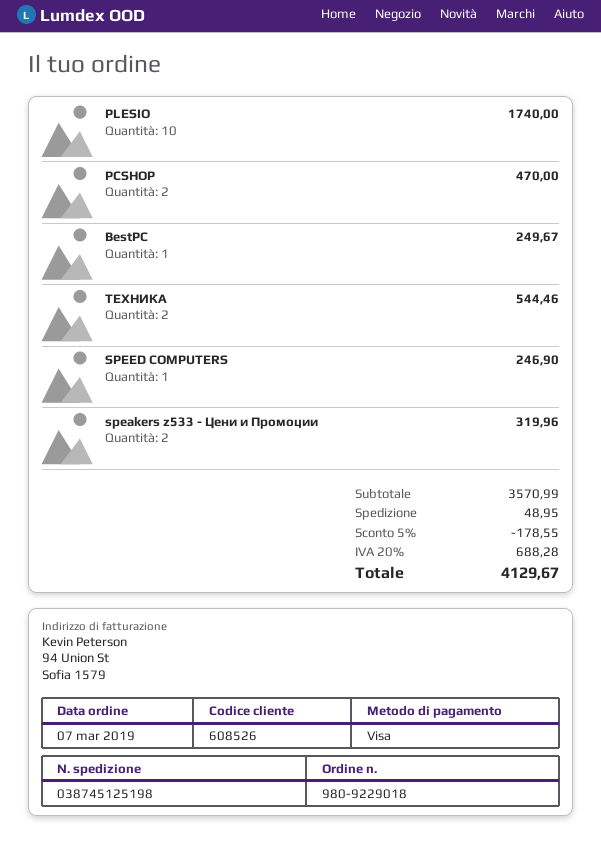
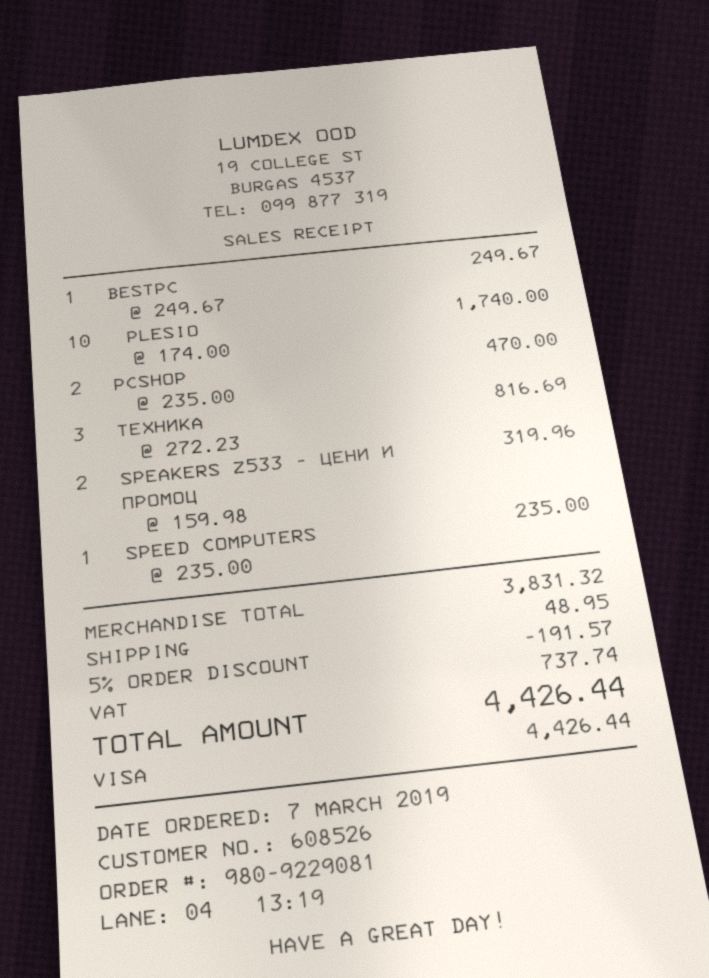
order number: 980-9229018 -> 980-9229081
ТЕХНИКА: 2 for 544.46 -> 3 for 816.69
SPEED COMPUTERS: 1 for 246.90 -> 1 for 235.00
subtotal: 3570.99 -> 3831.32
discount: 5% = 178.55 -> 5% = 191.57
tax: 688.28 -> 737.74
total: 4129.67 -> 4426.44

